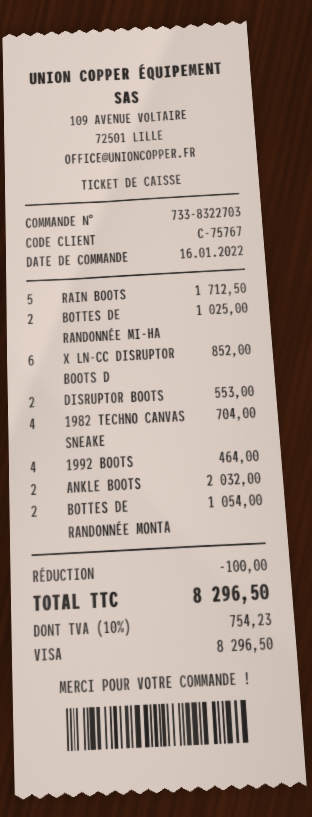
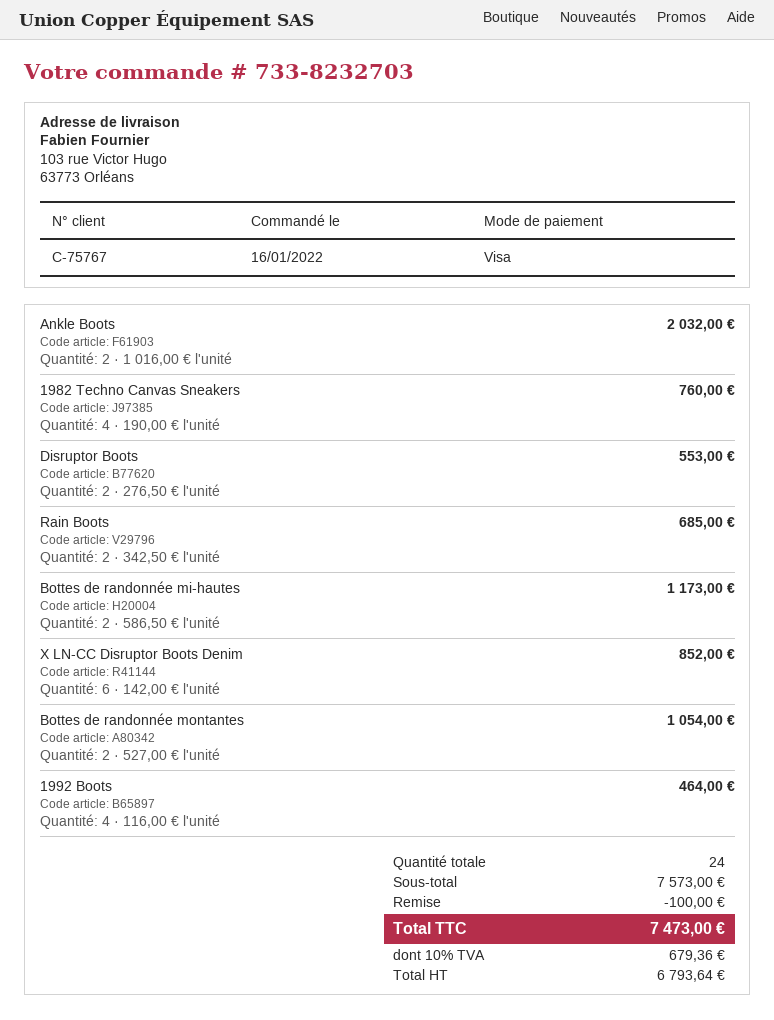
order number: 733-8322703 -> 733-8232703
RAIN BOOTS: 5 for 1712.50 -> 2 for 685.00
BOTTES DE RANDONNÉE MI-HA: 2 for 1025.00 -> 2 for 1173.00
1982 TECHNO CANVAS SNEAKE: 4 for 704.00 -> 4 for 760.00
tax: 10% = 754.23 -> 10% = 679.36
total: 8296.50 -> 7473.00

